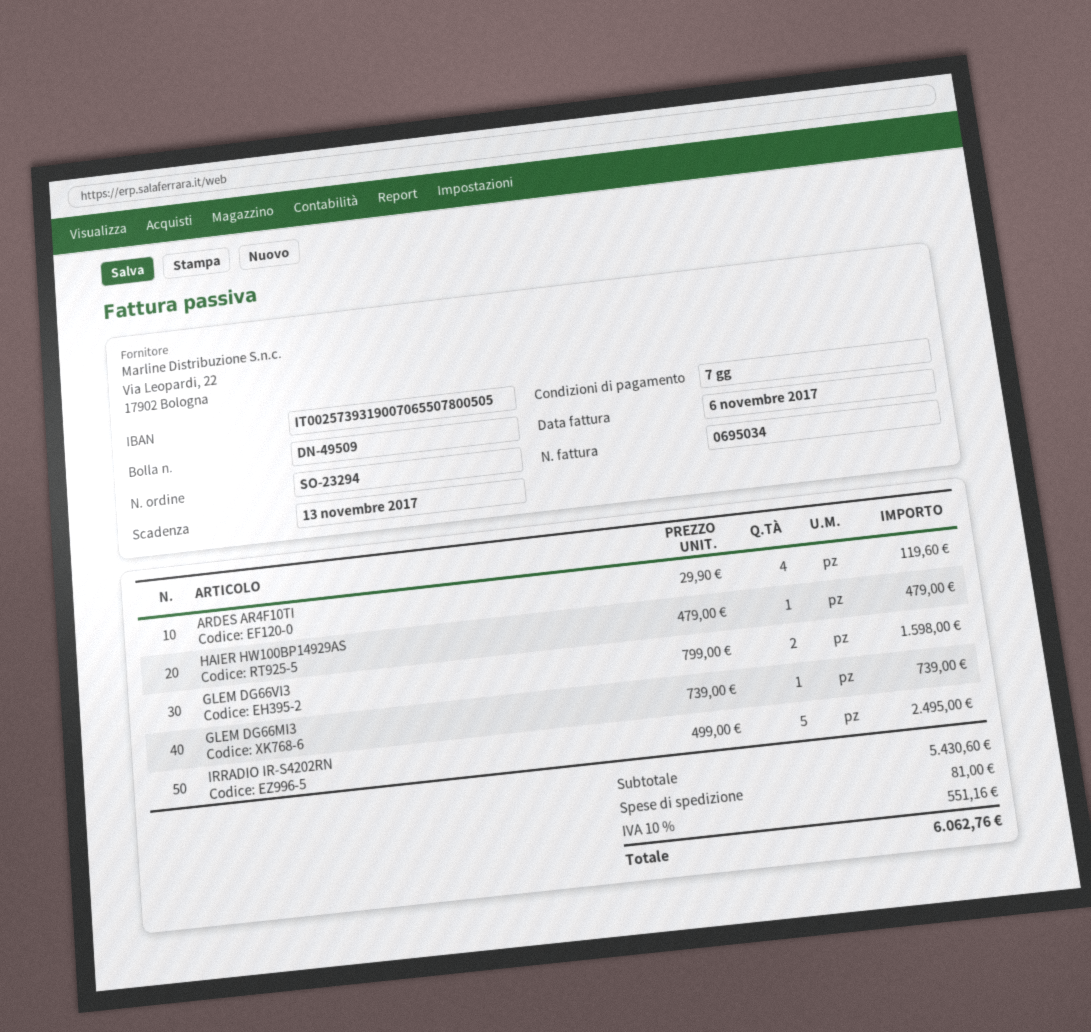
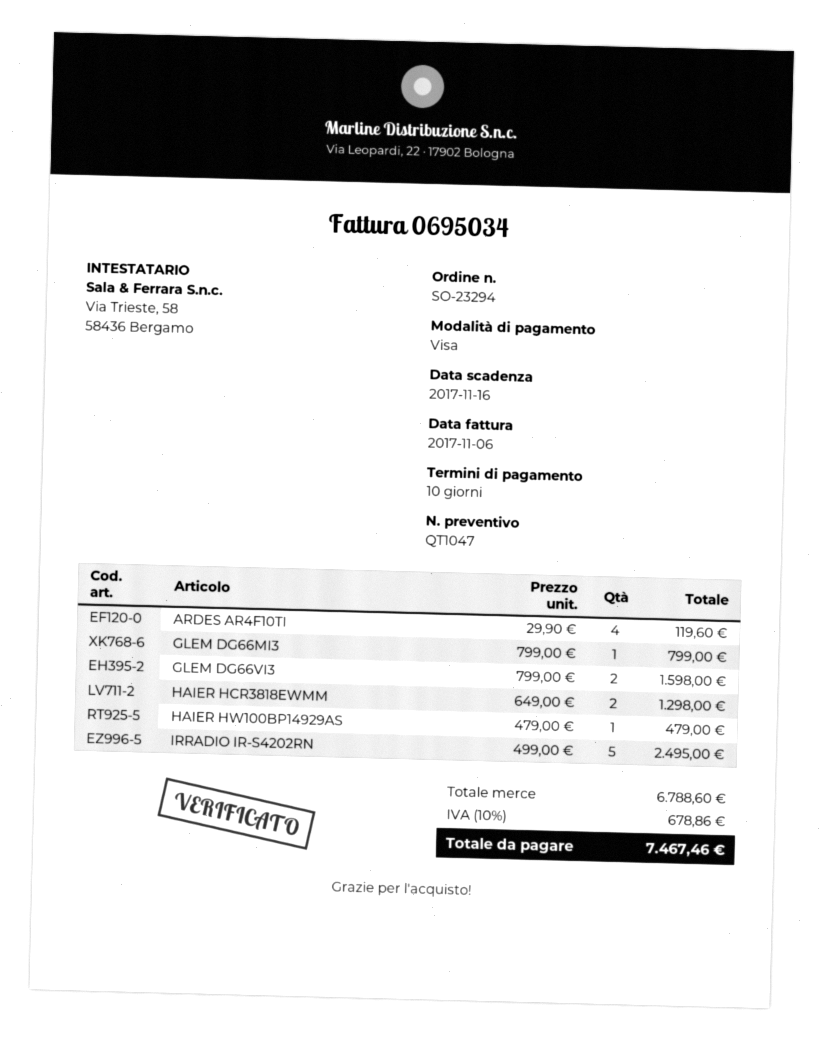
payment terms: 7 days -> 10 days
due date: 2017-11-13 -> 2017-11-16
GLEM DG66MI3: 1 x 739.00 = 739.00 -> 1 x 799.00 = 799.00
HAIER HCR3818EWMM: none -> 2 x 649.00 = 1298.00
subtotal: 5430.60 -> 6788.60
shipping: 81.00 -> none
tax: 10% = 551.16 -> 10% = 678.86
total: 6062.76 -> 7467.46

